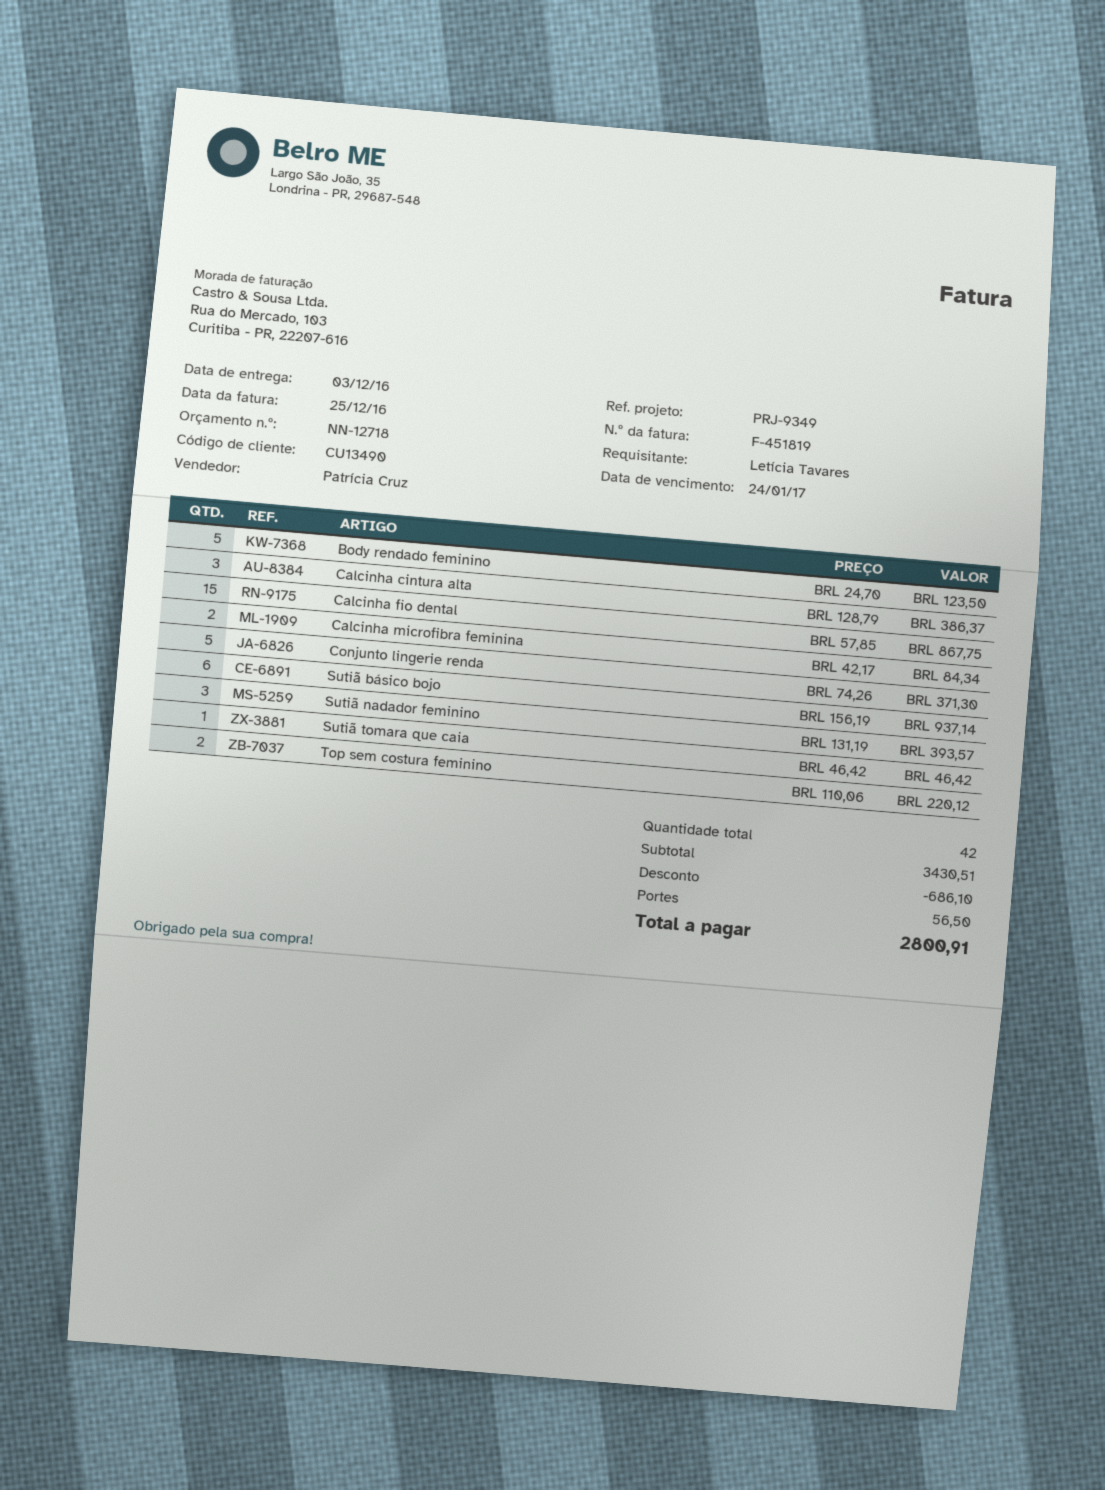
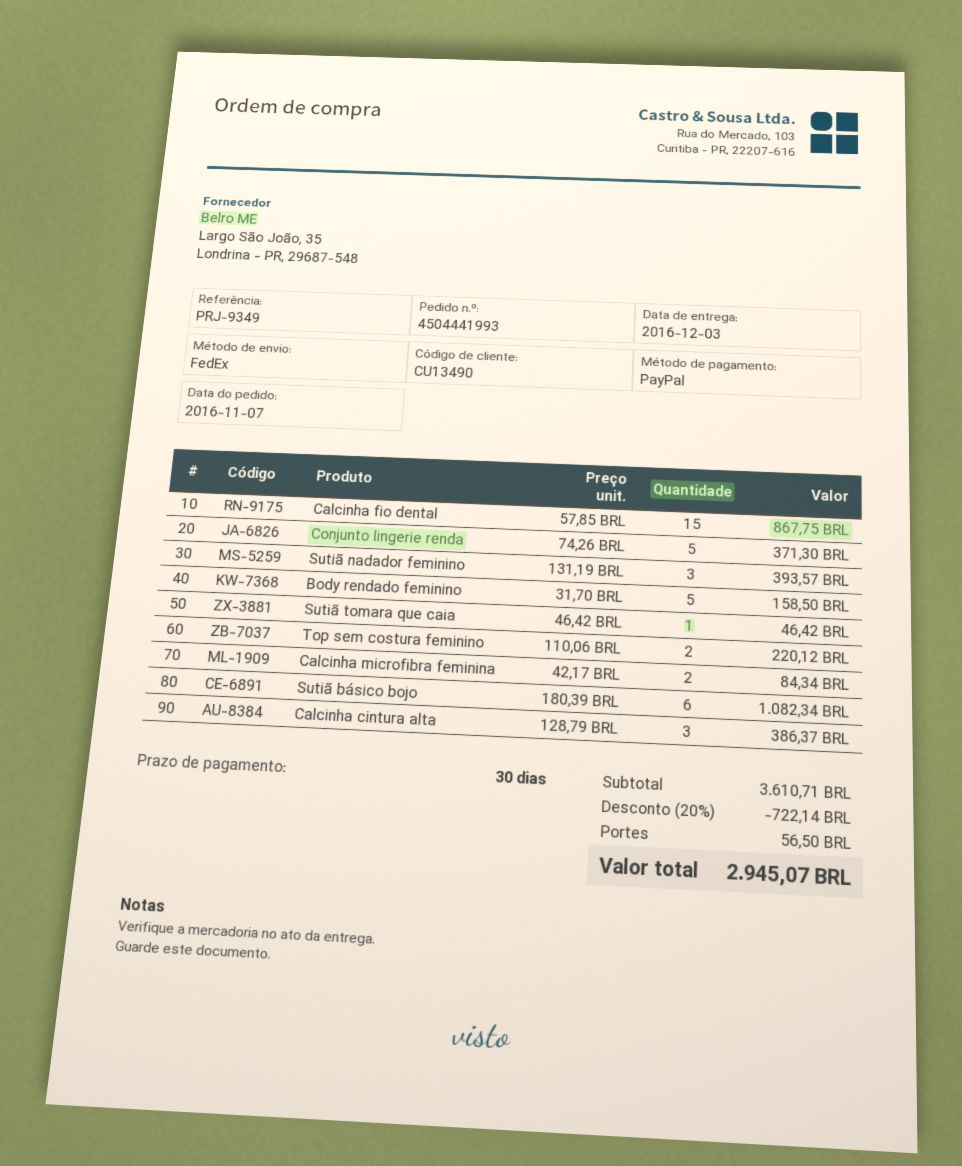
Body rendado feminino: 5 x 24.70 = 123.50 -> 5 x 31.70 = 158.50
Sutiã básico bojo: 6 x 156.19 = 937.14 -> 6 x 180.39 = 1082.34
subtotal: 3430.51 -> 3610.71
discount: 686.10 -> 722.14
total: 2800.91 -> 2945.07

